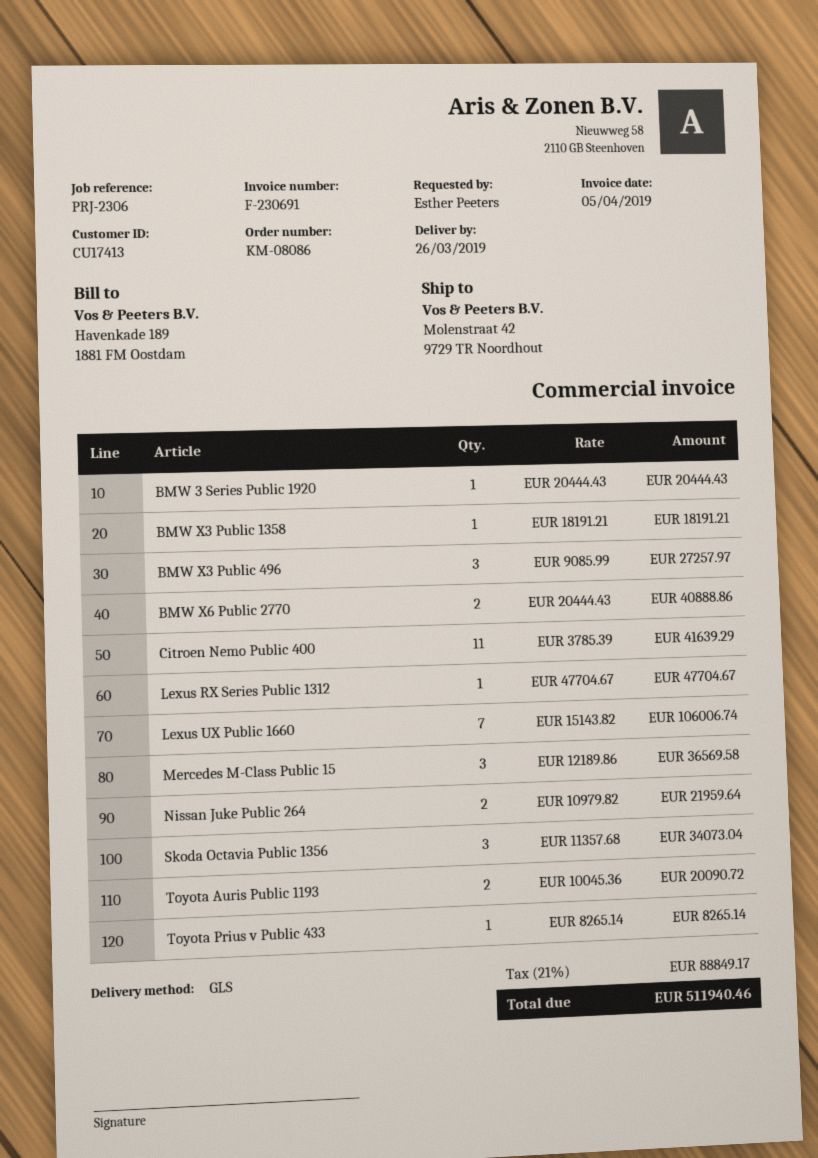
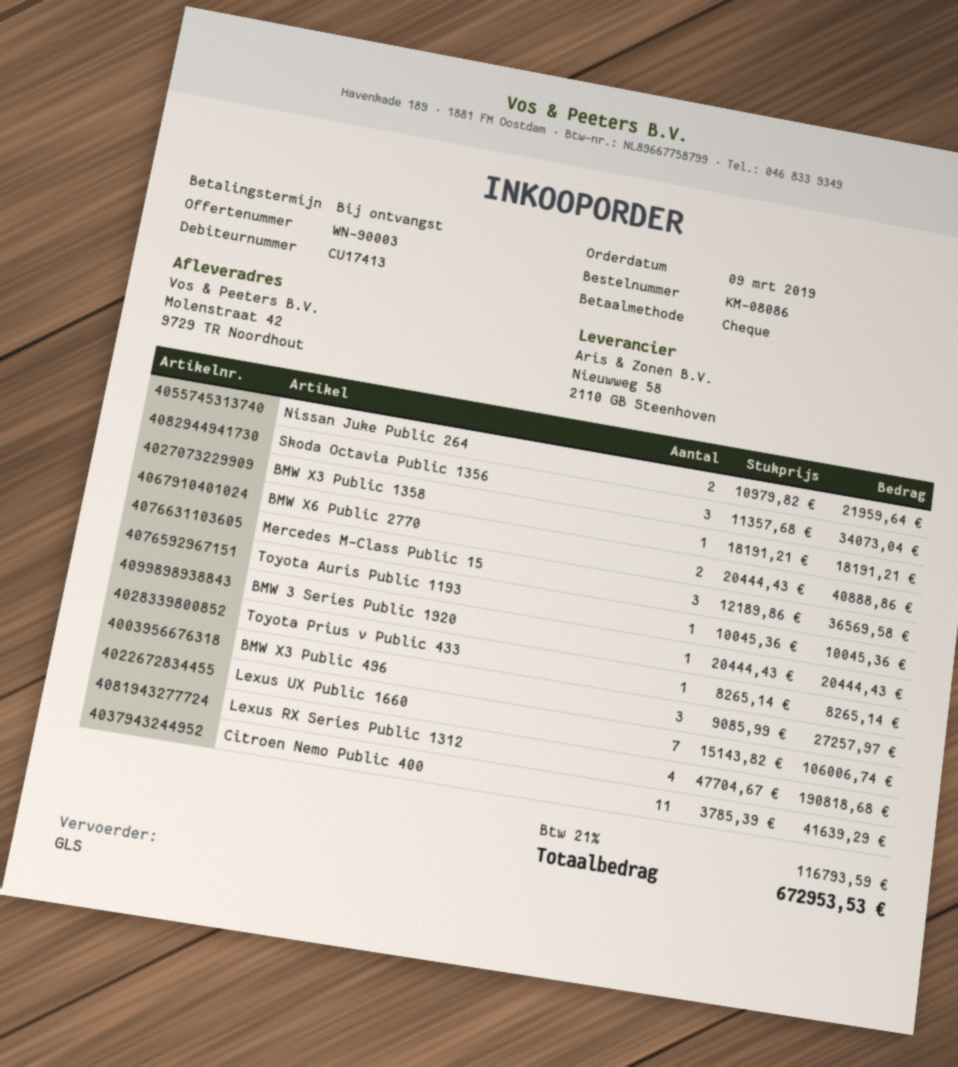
Lexus RX Series Public 1312: 1 x 47704.67 = 47704.67 -> 4 x 47704.67 = 190818.68
Toyota Auris Public 1193: 2 x 10045.36 = 20090.72 -> 1 x 10045.36 = 10045.36
tax: 21% = 88849.17 -> 21% = 116793.59
total: 511940.46 -> 672953.53

